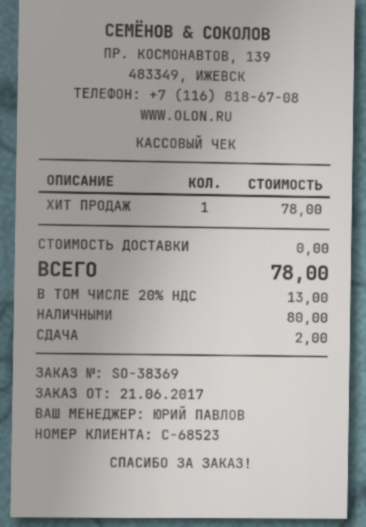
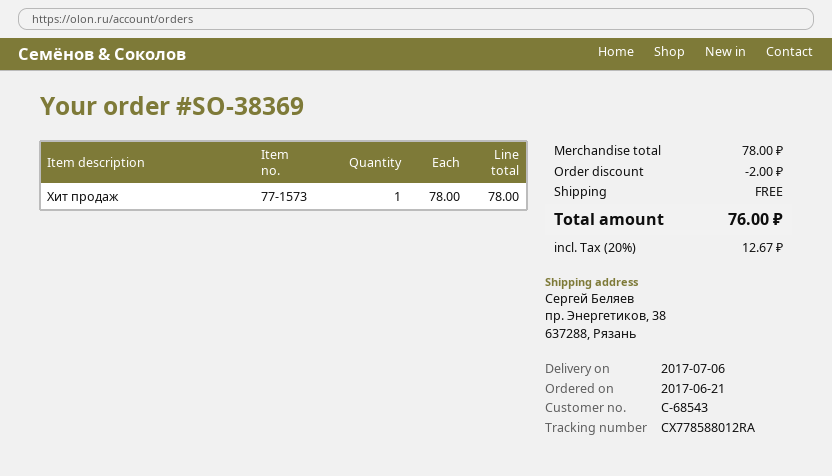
customer number: C-68523 -> C-68543
discount: none -> 2.00
tax: 20% = 13.00 -> 20% = 12.67
total: 78.00 -> 76.00

